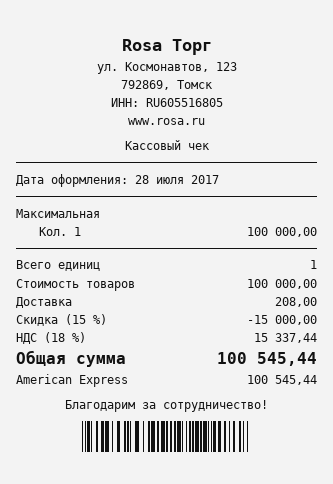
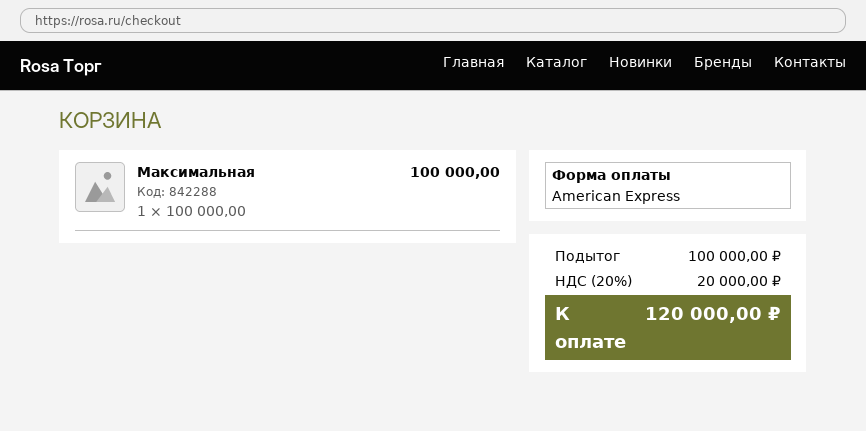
discount: 15% = 15000.00 -> none
shipping: 208.00 -> none
tax: 18% = 15337.44 -> 20% = 20000.00
total: 100545.44 -> 120000.00

